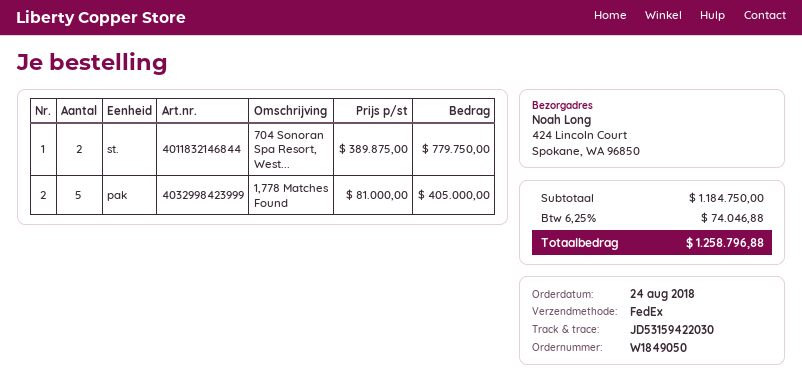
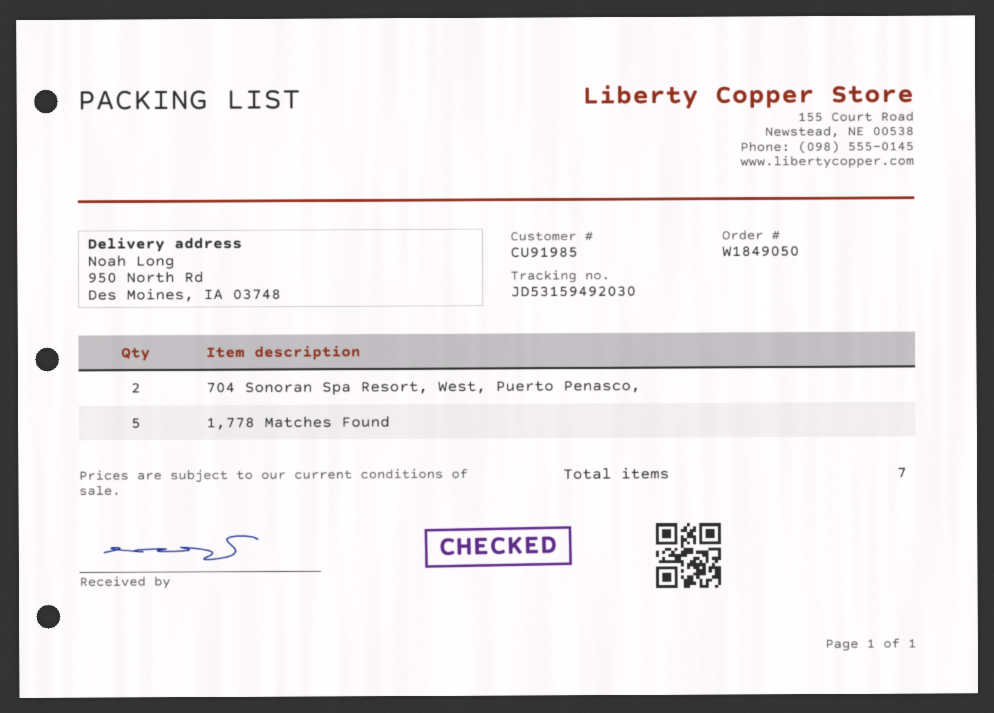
tracking number: JD53159422030 -> JD53159492030
ship to: 424 Lincoln Court, Spokane, WA 96850 -> 950 North Rd, Des Moines, IA 03748

